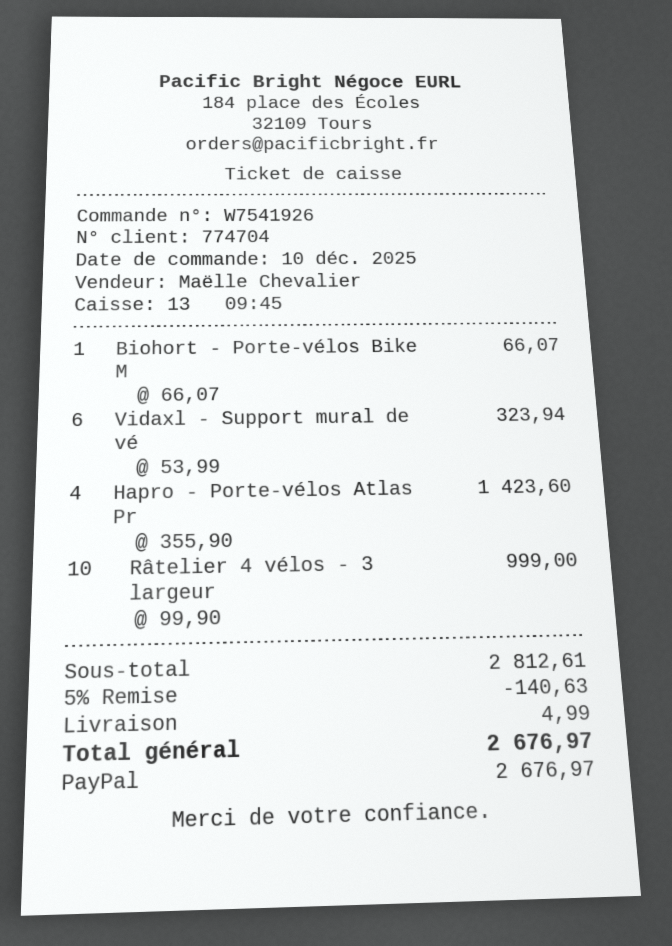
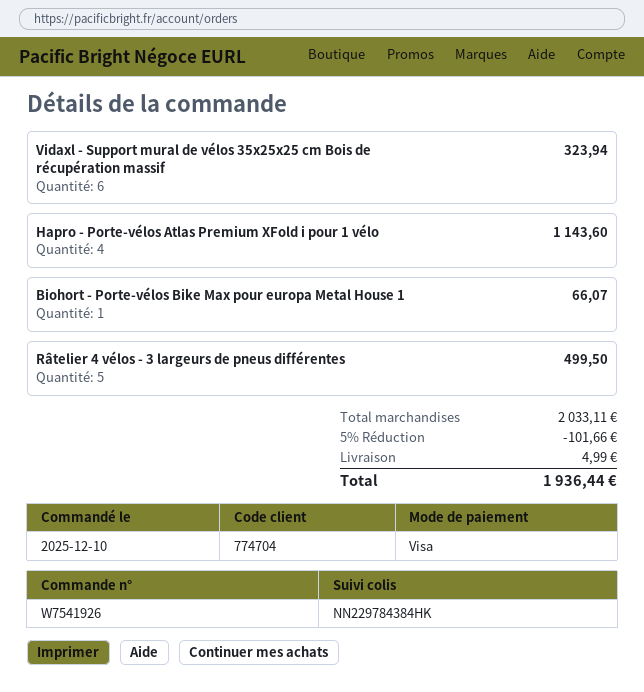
payment method: PayPal -> Visa
Hapro - Porte-vélos Atlas Pr: 4 for 1423.60 -> 4 for 1143.60
Râtelier 4 vélos - 3 largeur: 10 for 999.00 -> 5 for 499.50
subtotal: 2812.61 -> 2033.11
discount: 5% = 140.63 -> 5% = 101.66
total: 2676.97 -> 1936.44

